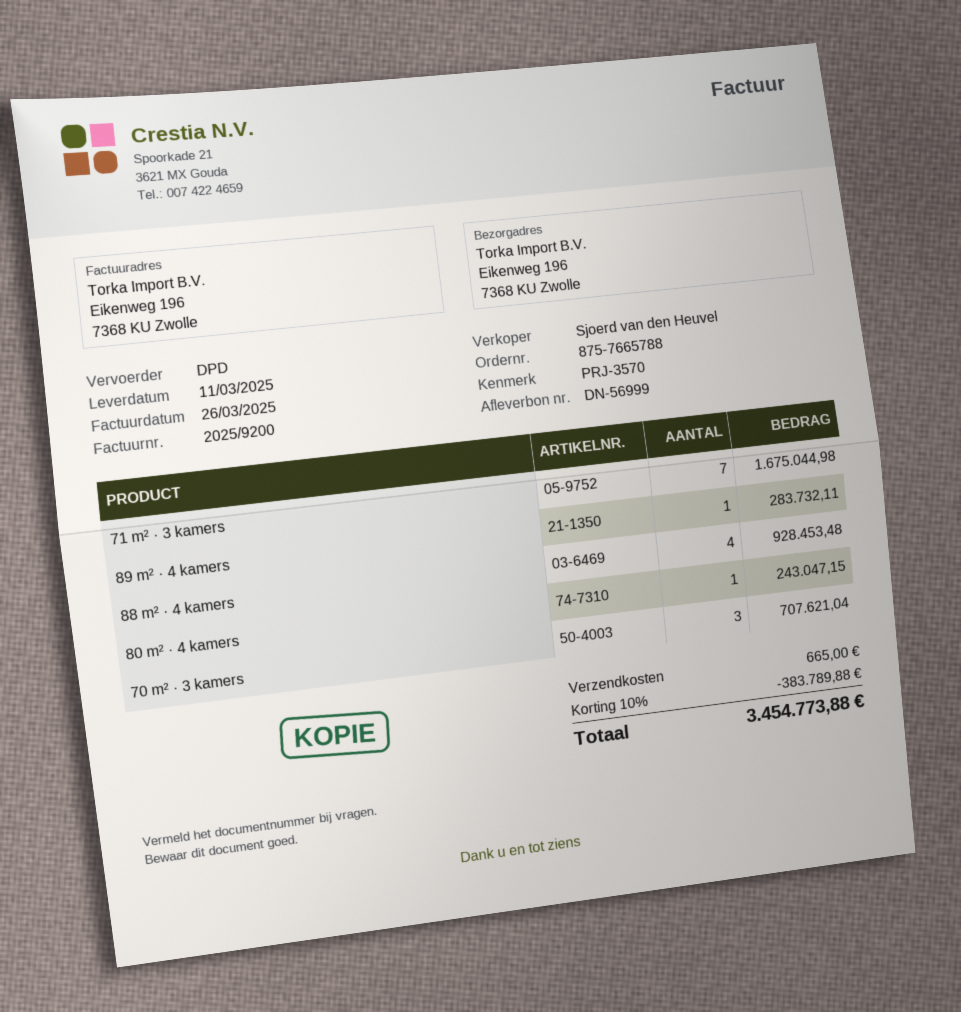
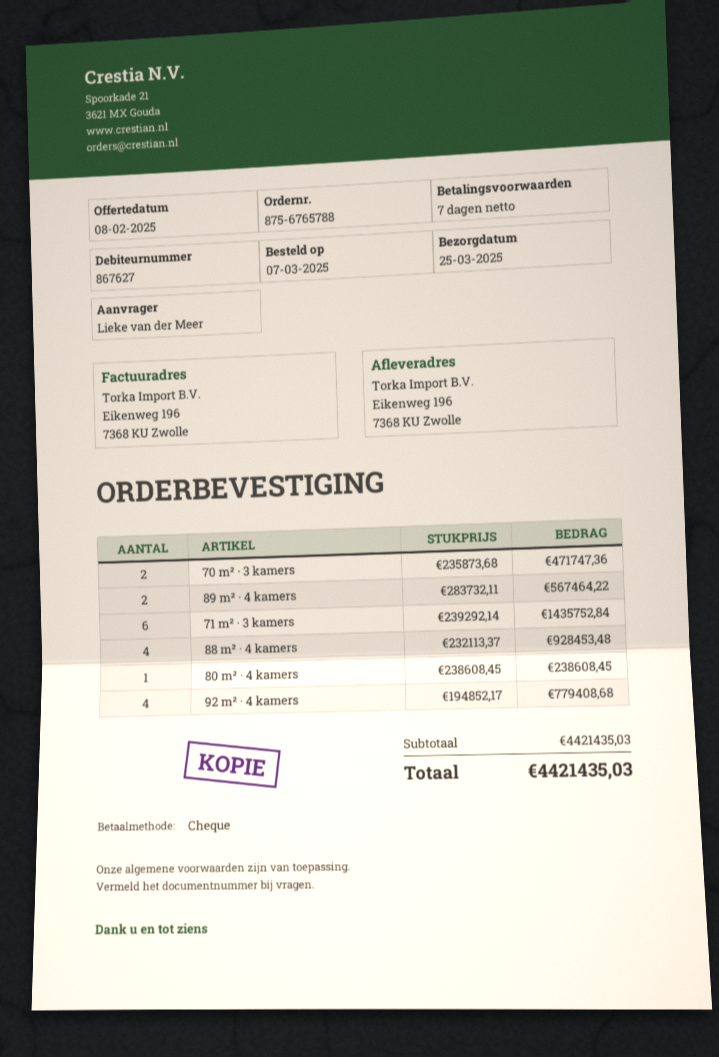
order number: 875-7665788 -> 875-6765788
delivery date: 2025-03-11 -> 2025-03-25
71 m² · 3 kamers: 7 for 1675044.98 -> 6 for 1435752.84
89 m² · 4 kamers: 1 for 283732.11 -> 2 for 567464.22
80 m² · 4 kamers: 1 for 243047.15 -> 1 for 238608.45
70 m² · 3 kamers: 3 for 707621.04 -> 2 for 471747.36
92 m² · 4 kamers: none -> 4 for 779408.68
discount: 10% = 383789.88 -> none
shipping: 665.00 -> none
total: 3454773.88 -> 4421435.03

